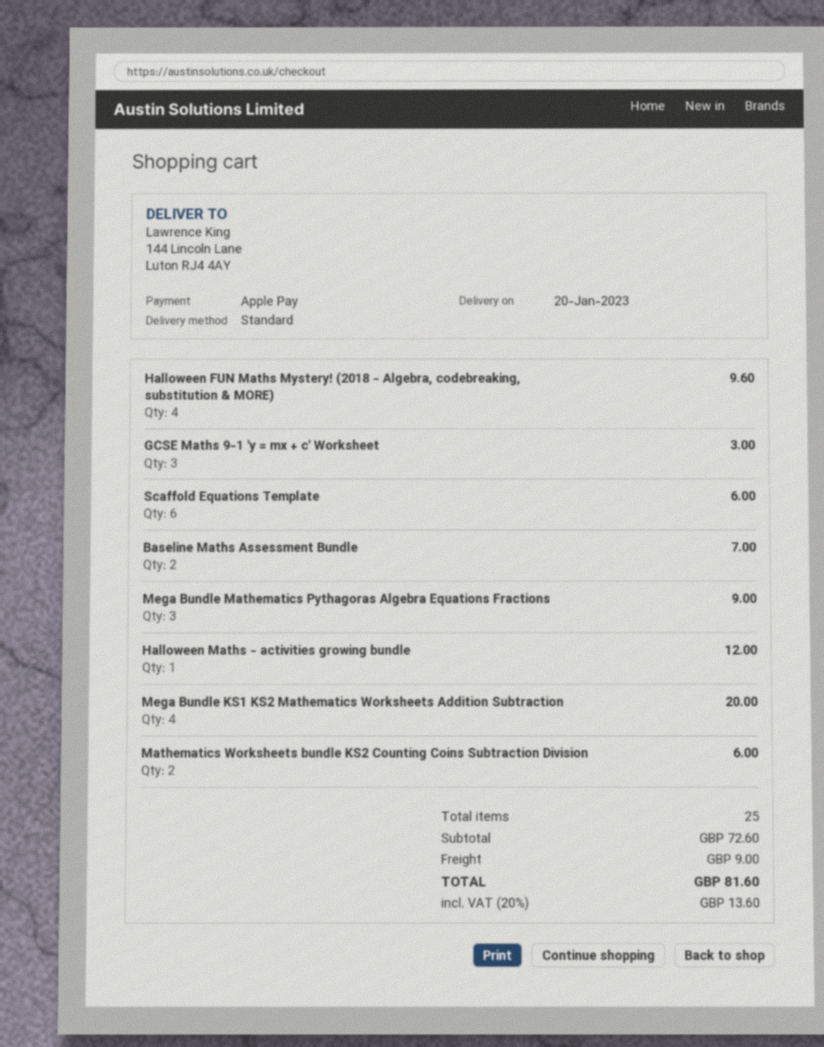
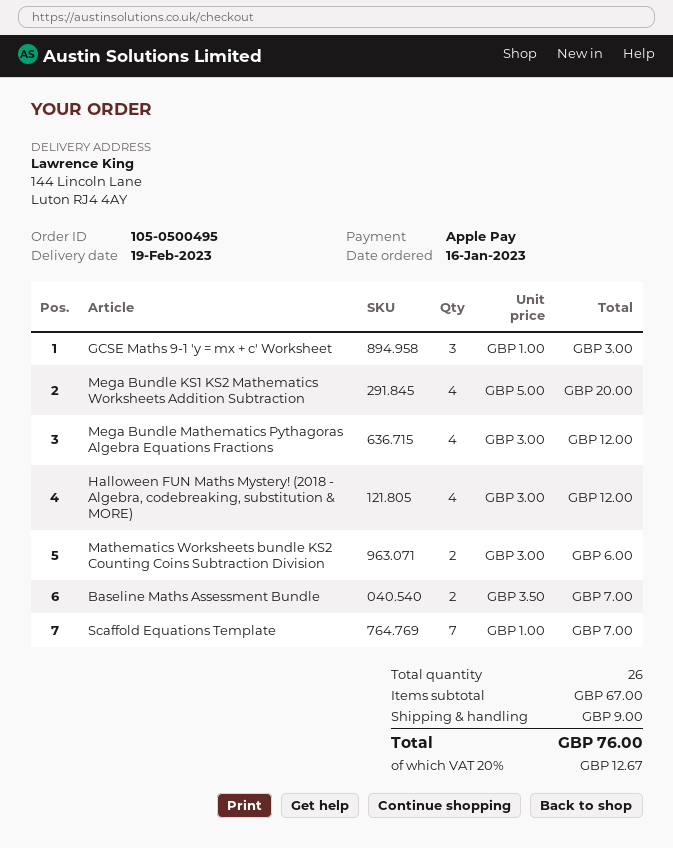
delivery date: 2023-01-20 -> 2023-02-19
Halloween FUN Maths Mystery! (2018 - Algebra, codebreaking, substitution & MORE): 4 for 9.60 -> 4 for 12.00
Scaffold Equations Template: 6 for 6.00 -> 7 for 7.00
Mega Bundle Mathematics Pythagoras Algebra Equations Fractions: 3 for 9.00 -> 4 for 12.00
Halloween Maths - activities growing bundle: 1 for 12.00 -> none
total quantity: 25 -> 26
subtotal: 72.60 -> 67.00
tax: 20% = 13.60 -> 20% = 12.67
total: 81.60 -> 76.00

